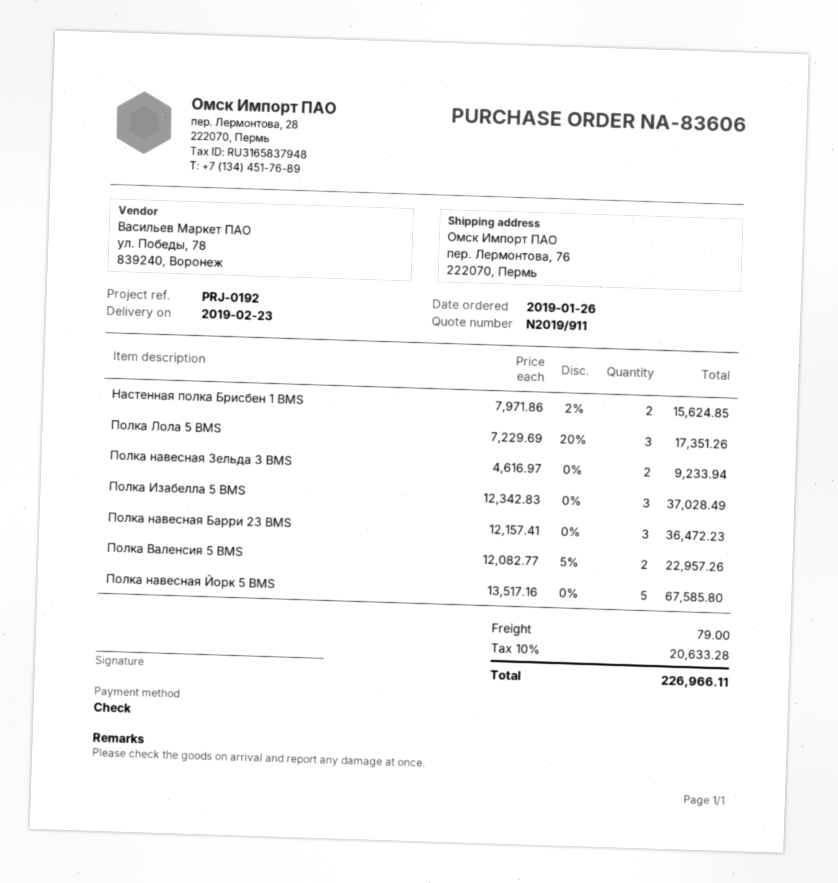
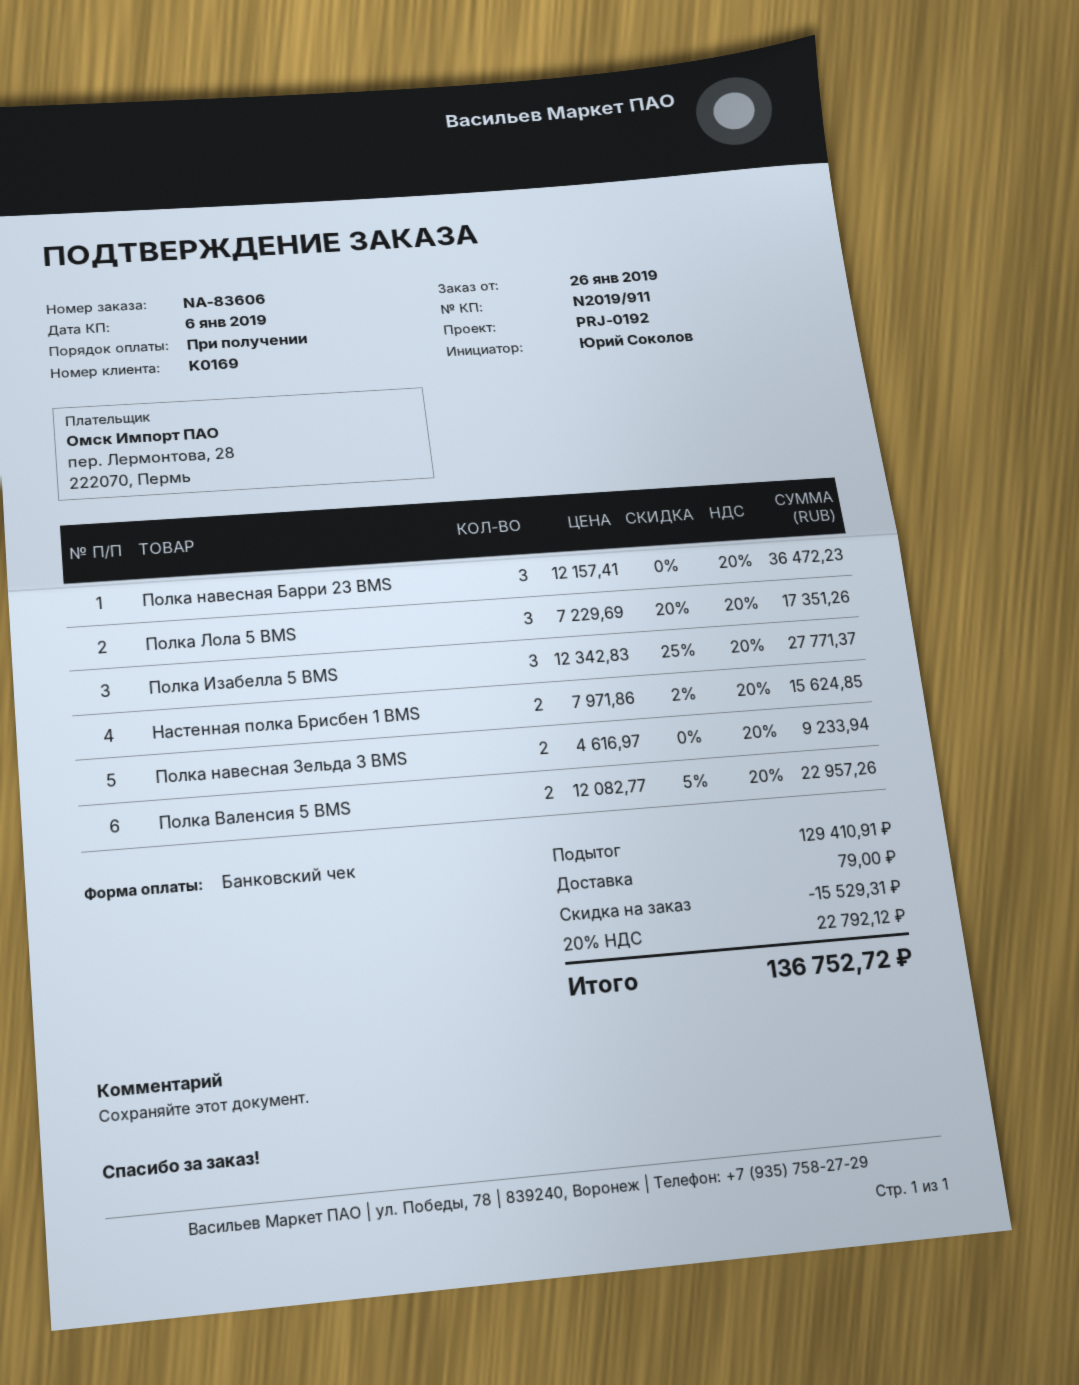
Полка Изабелла 5 BMS: 3 x 12342.83 = 37028.49 -> 3 x 12342.83 - 25% = 27771.37
Полка навесная Йорк 5 BMS: 5 x 13517.16 = 67585.80 -> none
discount: none -> 15529.31
tax: 10% = 20633.28 -> 20% = 22792.12
total: 226966.11 -> 136752.72

